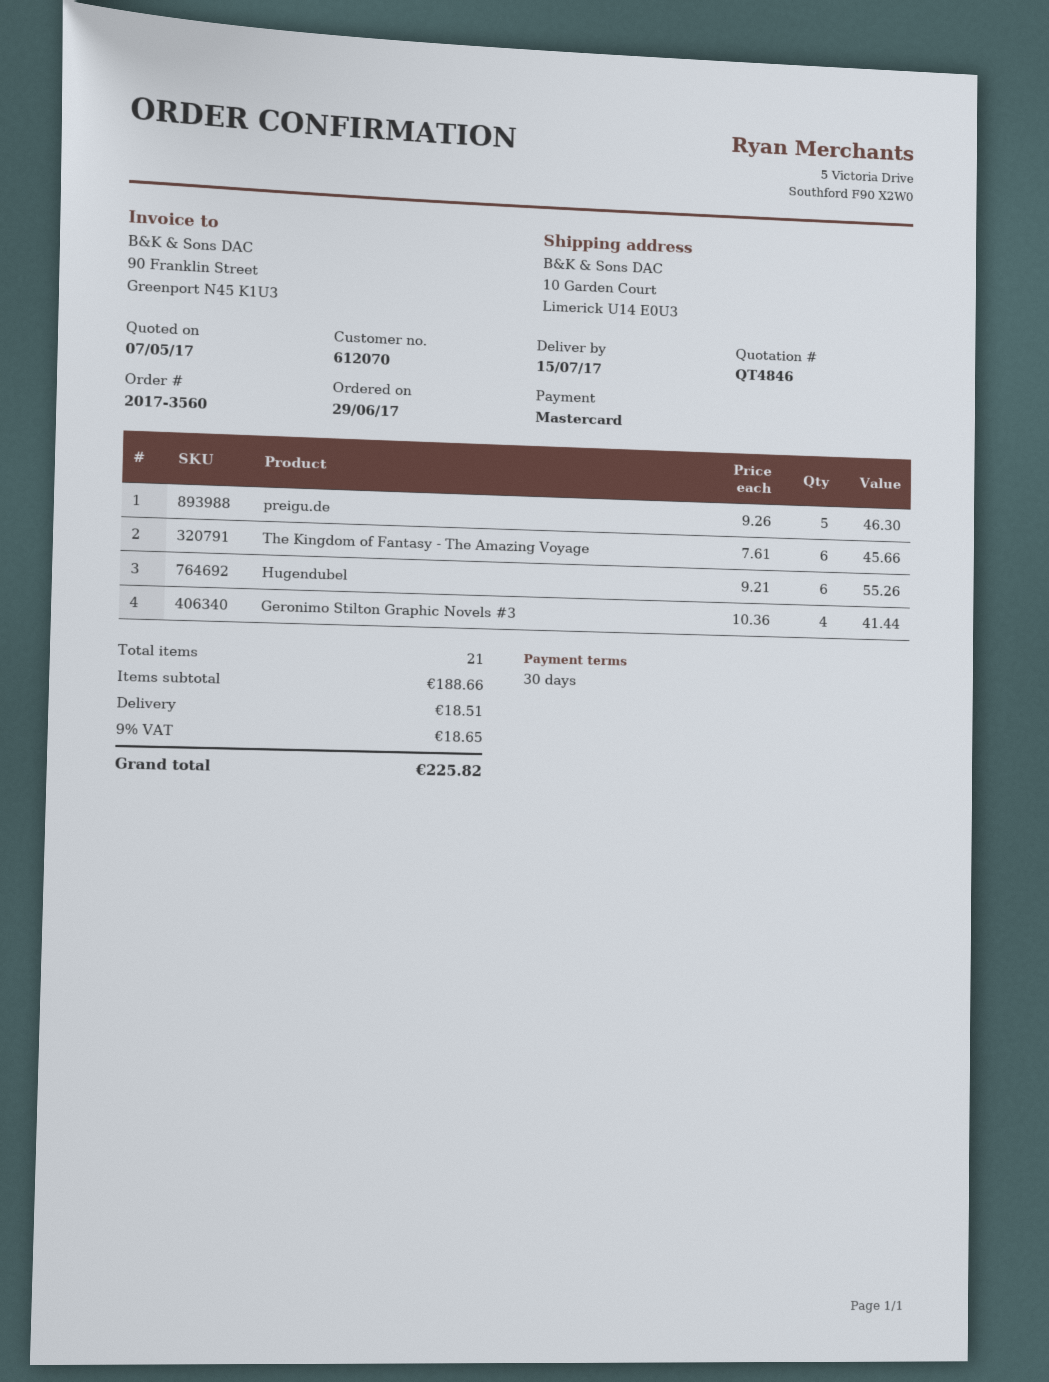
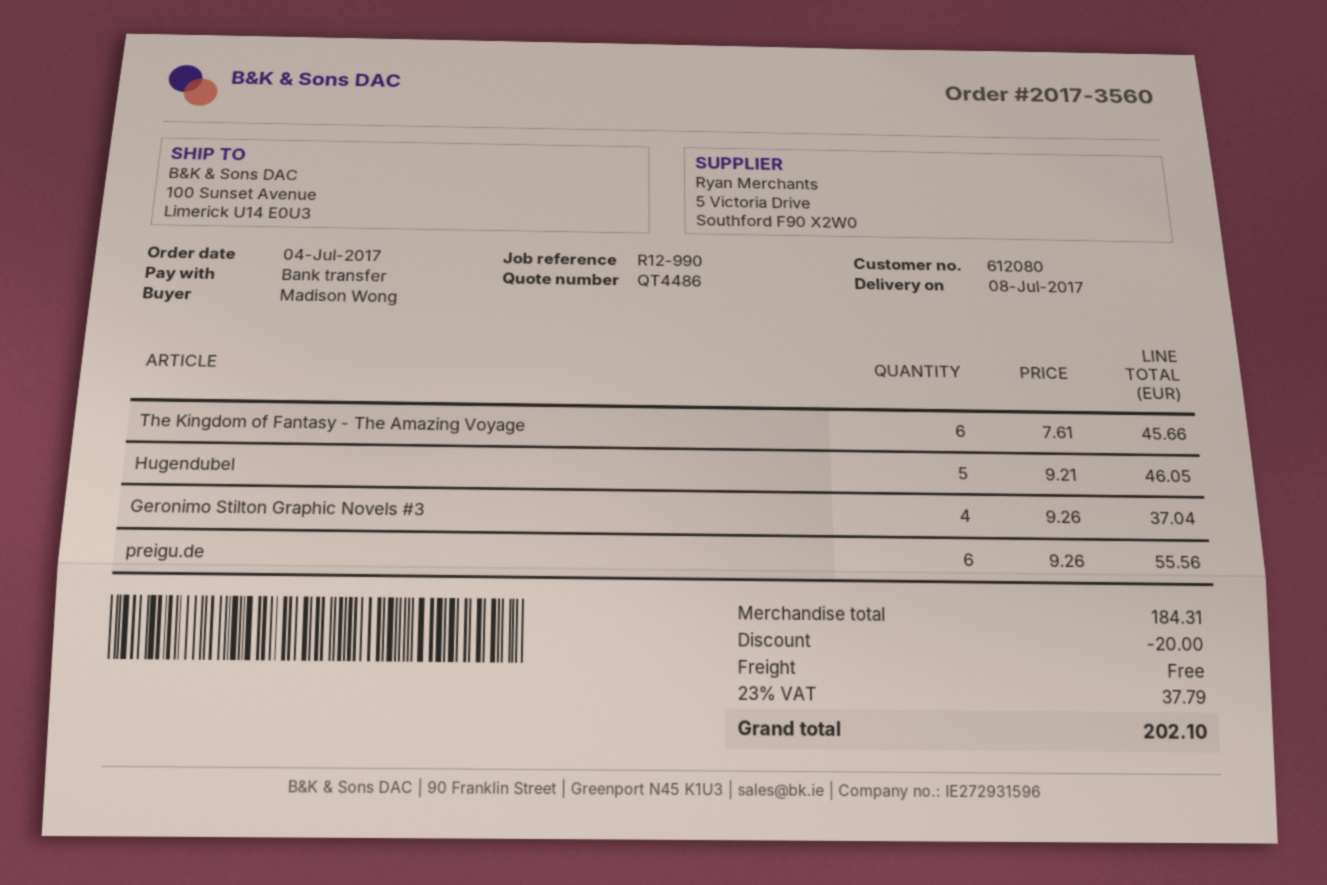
quote number: QT4846 -> QT4486
order date: 2017-06-29 -> 2017-07-04
delivery date: 2017-07-15 -> 2017-07-08
customer number: 612070 -> 612080
payment method: Mastercard -> bank transfer
ship to: 10 Garden Court, Limerick U14 E0U3 -> 100 Sunset Avenue, Limerick U14 E0U3
preigu.de: 5 x 9.26 = 46.30 -> 6 x 9.26 = 55.56
Hugendubel: 6 x 9.21 = 55.26 -> 5 x 9.21 = 46.05
Geronimo Stilton Graphic Novels #3: 4 x 10.36 = 41.44 -> 4 x 9.26 = 37.04
subtotal: 188.66 -> 184.31
discount: none -> 20.00
shipping: 18.51 -> 0.00
tax: 9% = 18.65 -> 23% = 37.79
total: 225.82 -> 202.10

